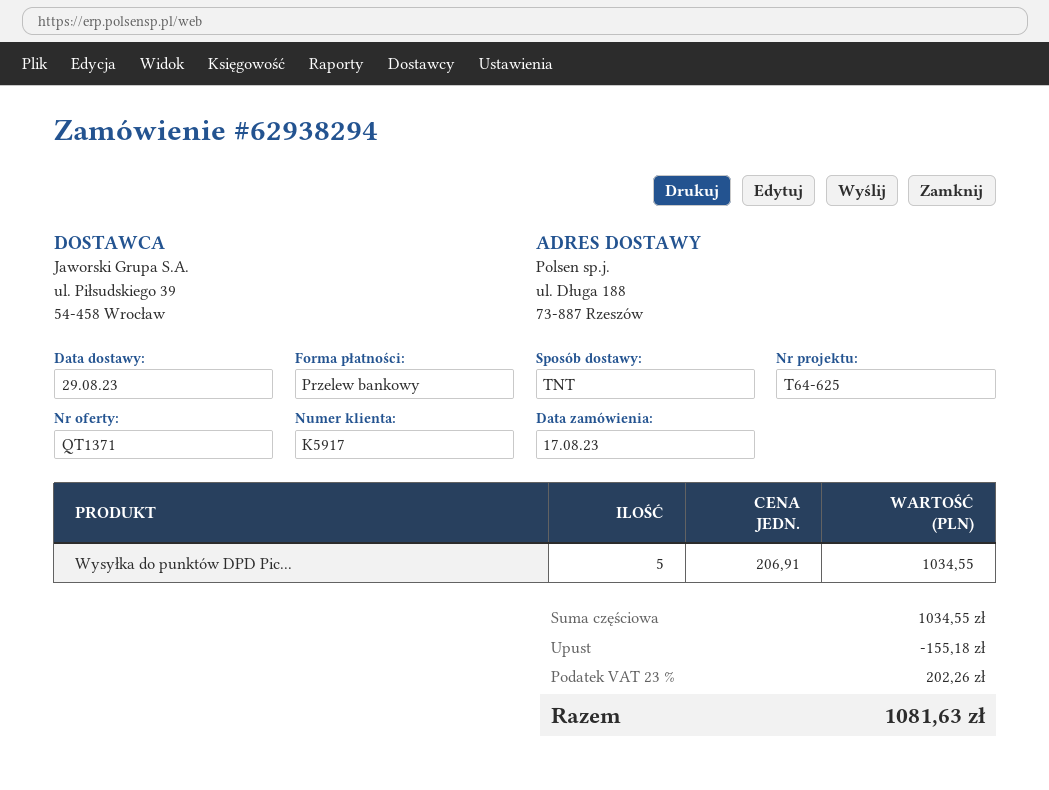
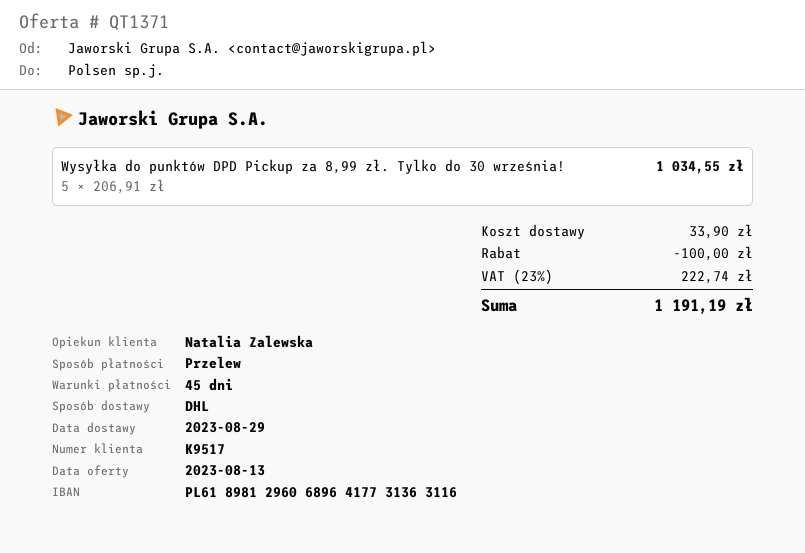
customer number: K5917 -> K9517
shipping method: TNT -> DHL
discount: 155.18 -> 100.00
shipping: none -> 33.90
tax: 23% = 202.26 -> 23% = 222.74
total: 1081.63 -> 1191.19

